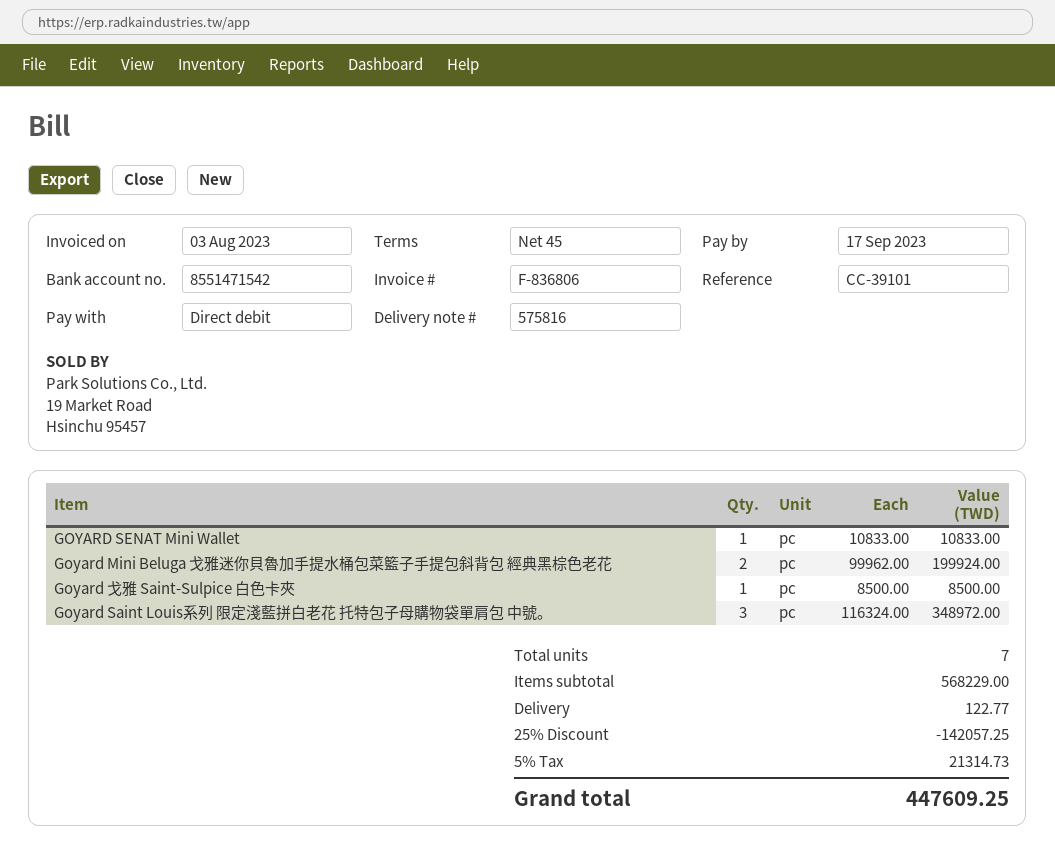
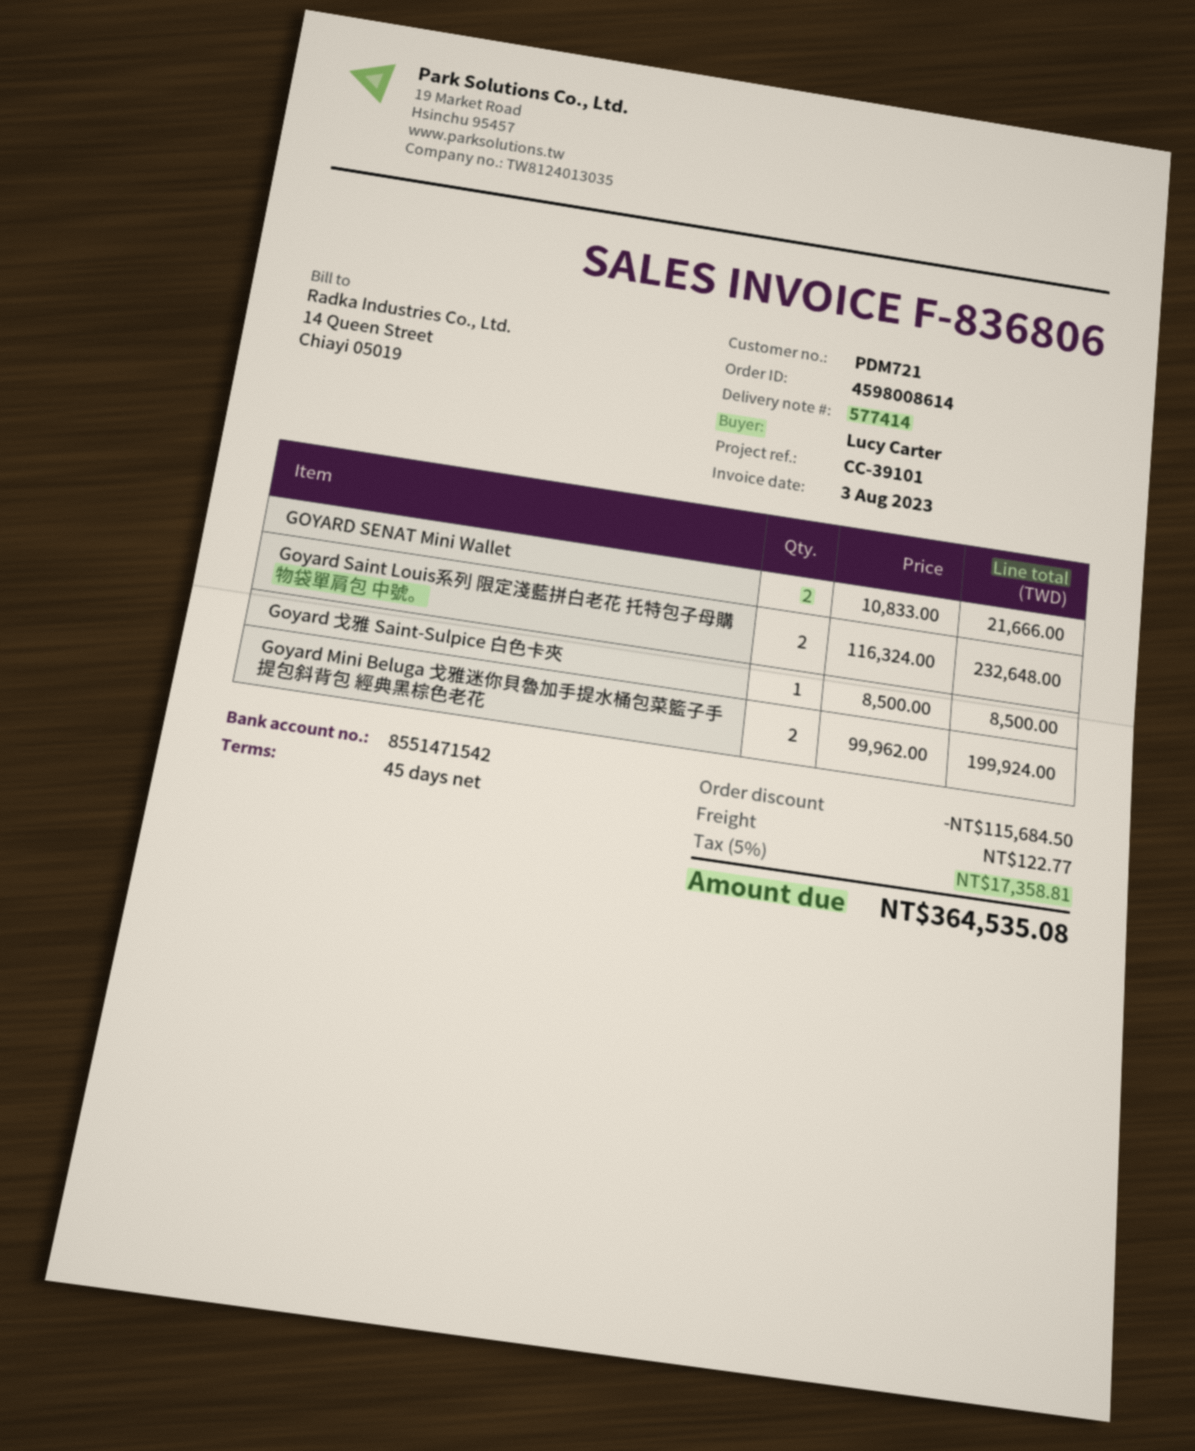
delivery note number: 575816 -> 577414
GOYARD SENAT Mini Wallet: 1 x 10833.00 = 10833.00 -> 2 x 10833.00 = 21666.00
Goyard Saint Louis系列 限定淺藍拼白老花 托特包子母購物袋單肩包 中號。: 3 x 116324.00 = 348972.00 -> 2 x 116324.00 = 232648.00
discount: 142057.25 -> 115684.50
tax: 5% = 21314.73 -> 5% = 17358.81
total: 447609.25 -> 364535.08

